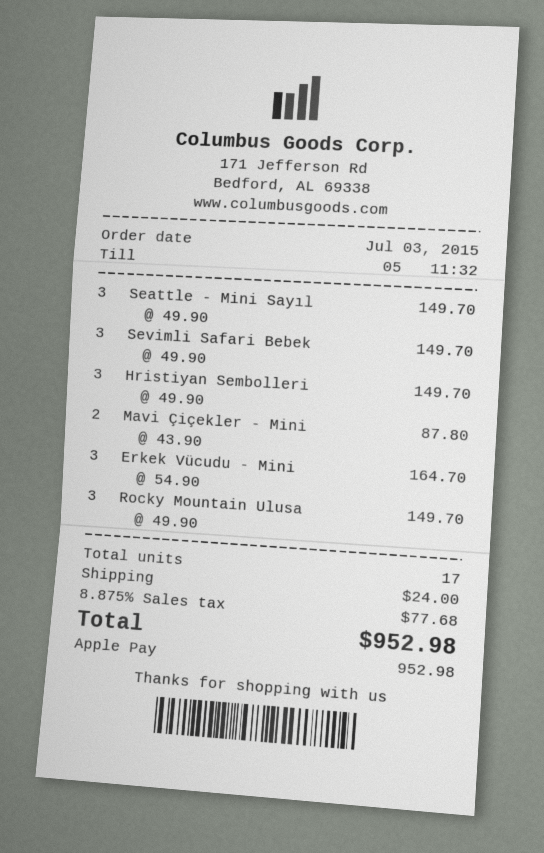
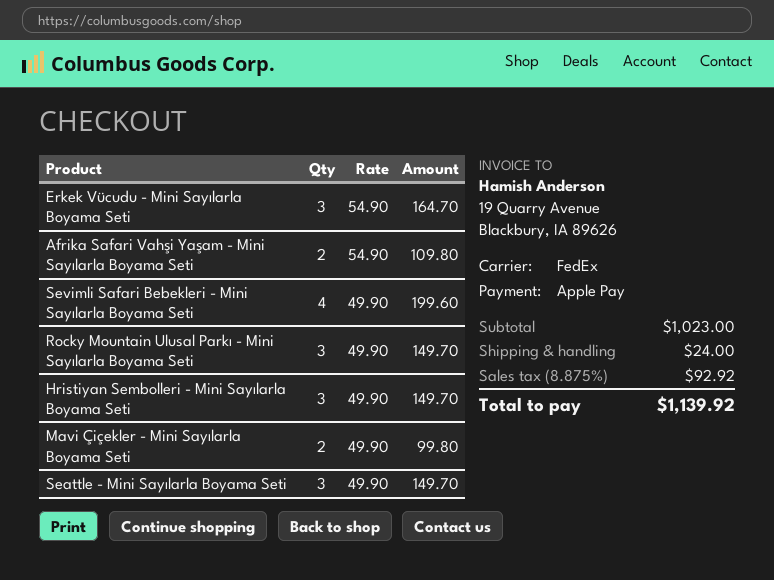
Sevimli Safari Bebek: 3 x 49.90 = 149.70 -> 4 x 49.90 = 199.60
Mavi Çiçekler - Mini: 2 x 43.90 = 87.80 -> 2 x 49.90 = 99.80
Afrika Safari Vahşi Yaşam - Mini Sayılarla Boyama Seti: none -> 2 x 54.90 = 109.80
tax: 8.875% = 77.68 -> 8.875% = 92.92
total: 952.98 -> 1139.92

